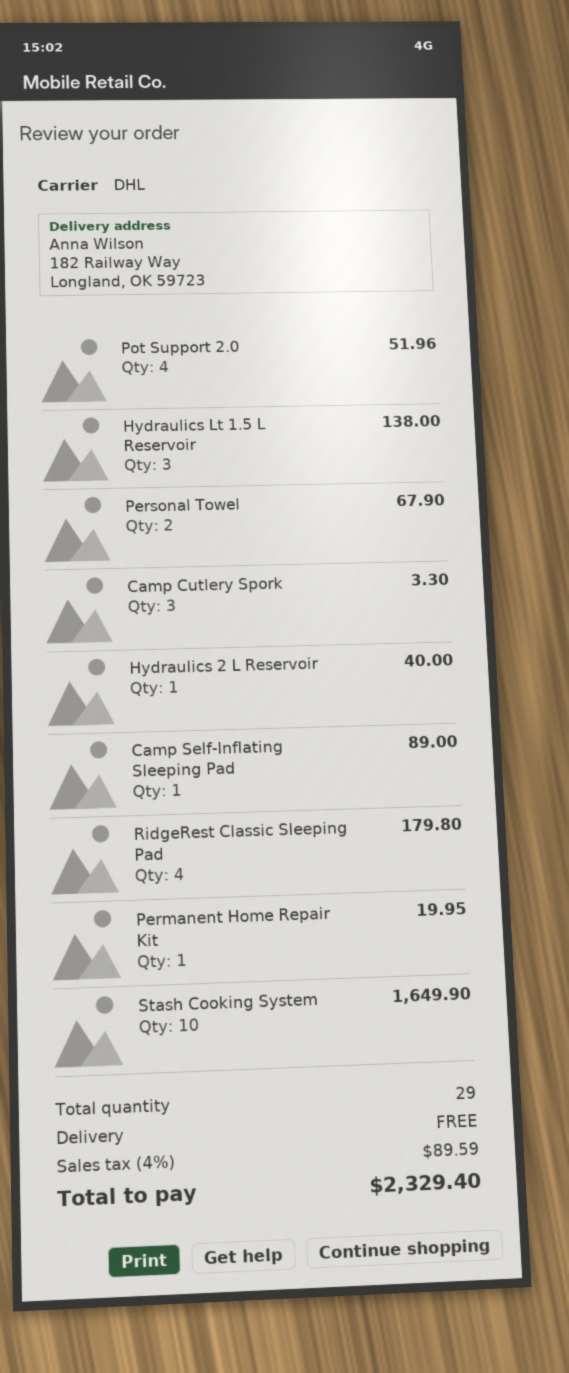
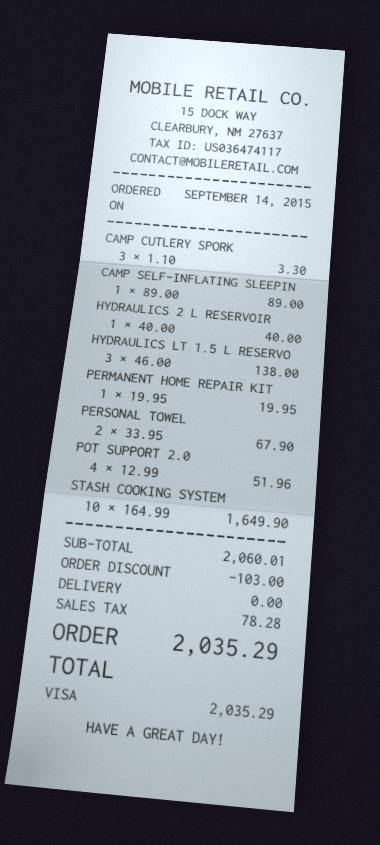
RidgeRest Classic Sleeping Pad: 4 for 179.80 -> none
discount: none -> 103.00
tax: 89.59 -> 78.28
total: 2329.40 -> 2035.29

